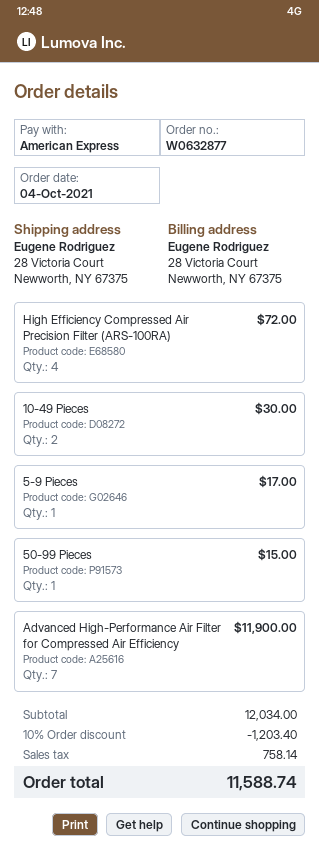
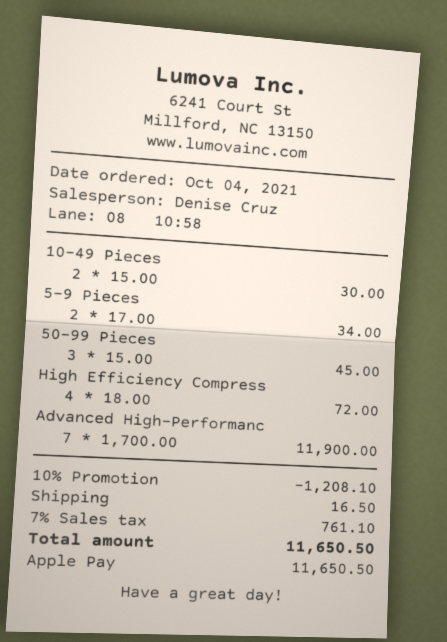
payment method: American Express -> Apple Pay
5-9 Pieces: 1 for 17.00 -> 2 for 34.00
50-99 Pieces: 1 for 15.00 -> 3 for 45.00
discount: 10% = 1203.40 -> 10% = 1208.10
shipping: none -> 16.50
tax: 758.14 -> 761.10
total: 11588.74 -> 11650.50

